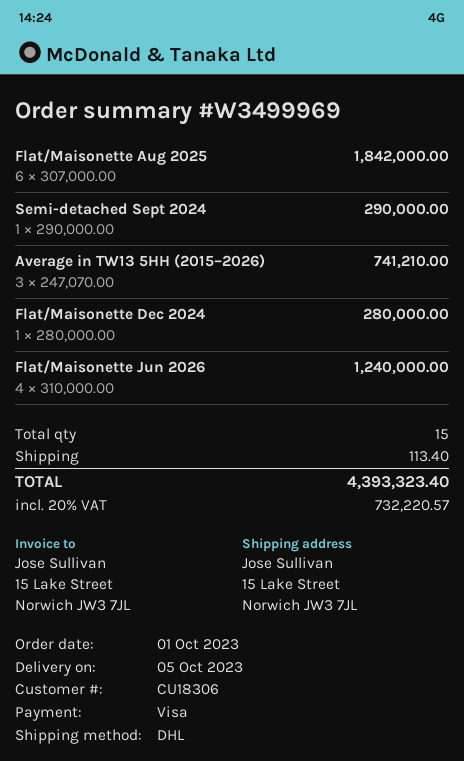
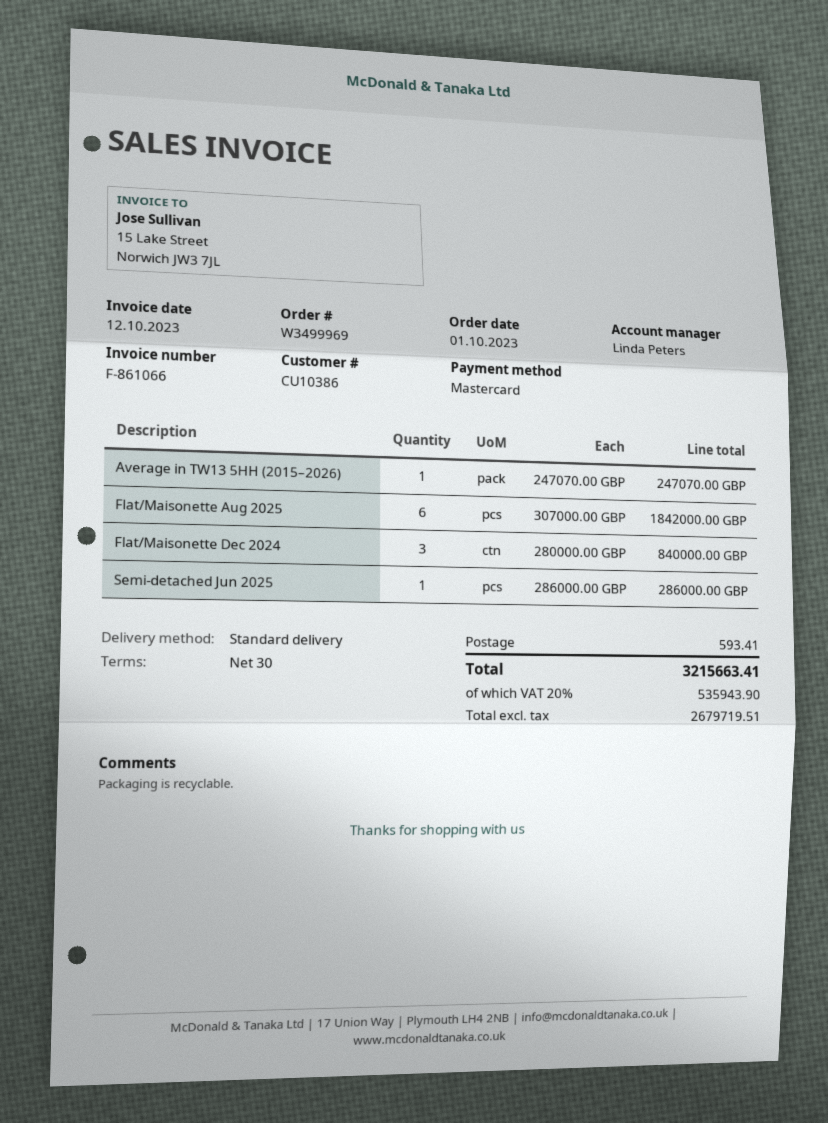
customer number: CU18306 -> CU10386
payment method: Visa -> Mastercard
shipping method: DHL -> standard
Semi-detached Sept 2024: 1 x 290000.00 = 290000.00 -> none
Average in TW13 5HH (2015–2026): 3 x 247070.00 = 741210.00 -> 1 x 247070.00 = 247070.00
Flat/Maisonette Dec 2024: 1 x 280000.00 = 280000.00 -> 3 x 280000.00 = 840000.00
Flat/Maisonette Jun 2026: 4 x 310000.00 = 1240000.00 -> none
Semi-detached Jun 2025: none -> 1 x 286000.00 = 286000.00
shipping: 113.40 -> 593.41
tax: 20% = 732220.57 -> 20% = 535943.90
total: 4393323.40 -> 3215663.41

